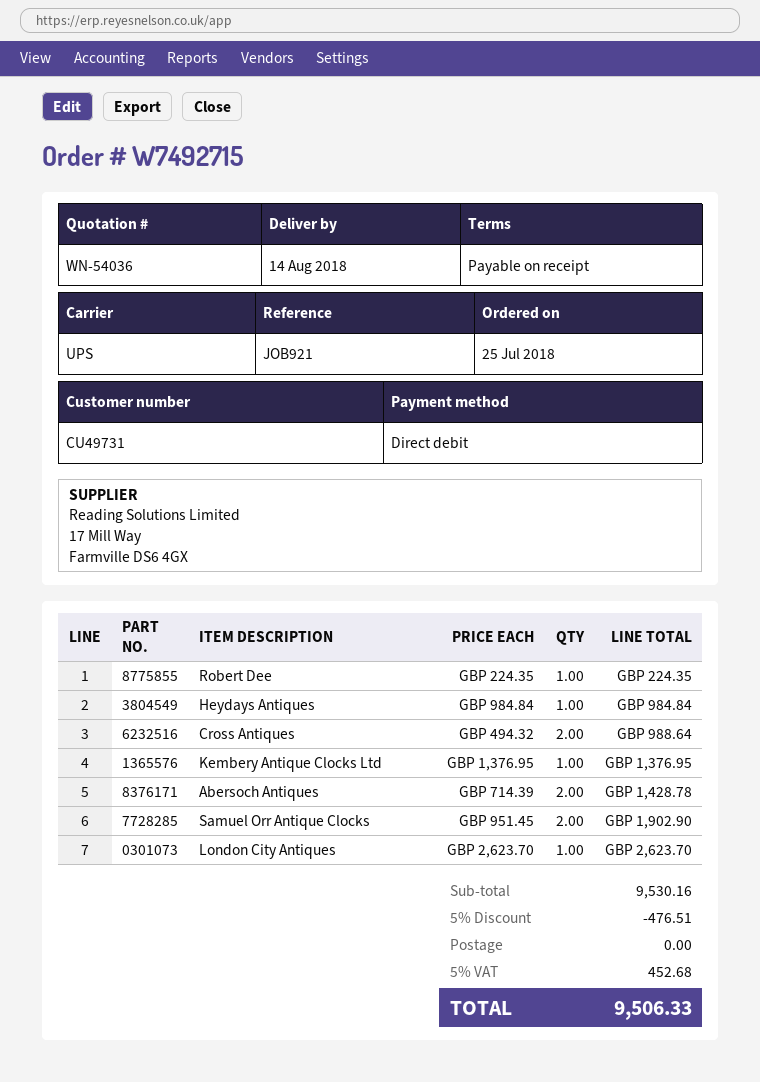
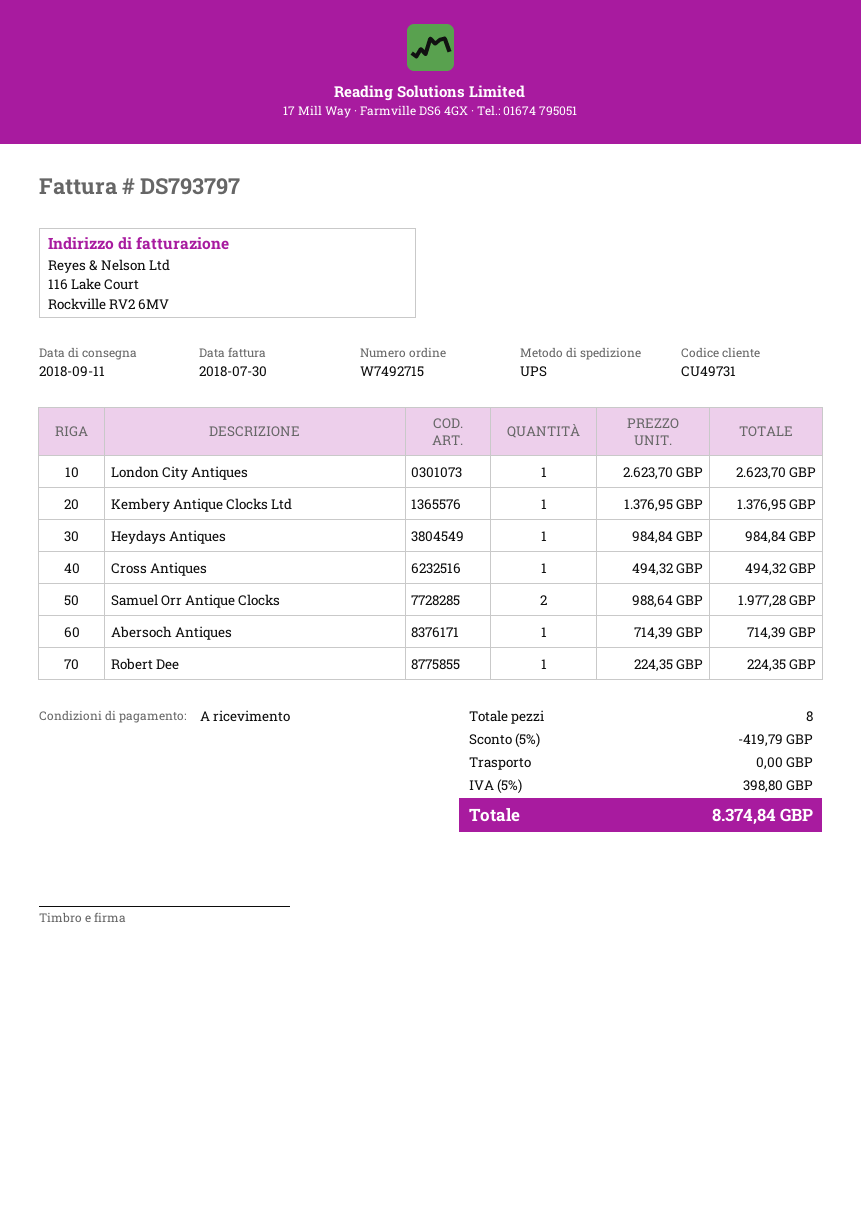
delivery date: 2018-08-14 -> 2018-09-11
Cross Antiques: 2 x 494.32 = 988.64 -> 1 x 494.32 = 494.32
Abersoch Antiques: 2 x 714.39 = 1428.78 -> 1 x 714.39 = 714.39
Samuel Orr Antique Clocks: 2 x 951.45 = 1902.90 -> 2 x 988.64 = 1977.28
discount: 5% = 476.51 -> 5% = 419.79
tax: 5% = 452.68 -> 5% = 398.80
total: 9506.33 -> 8374.84

